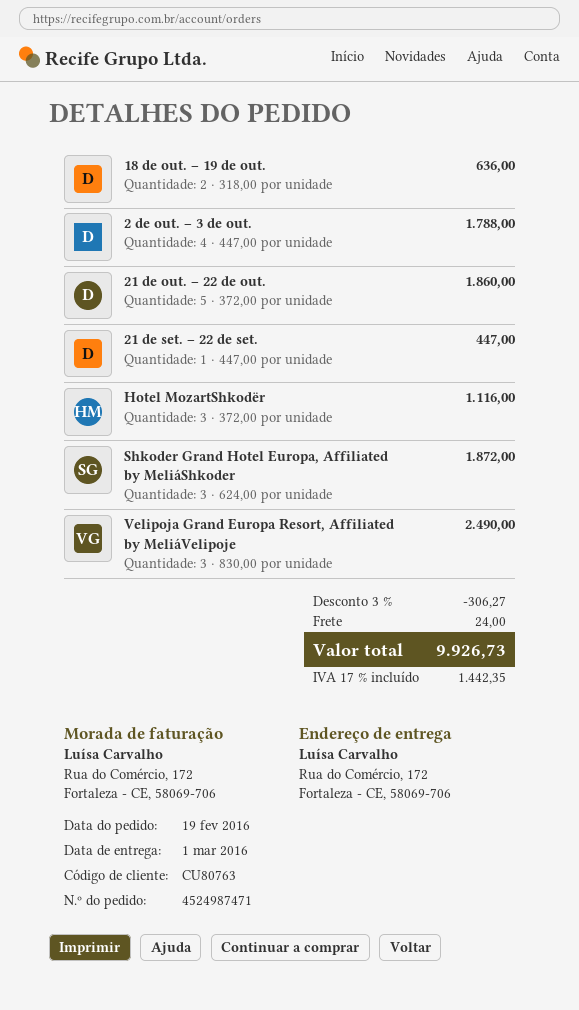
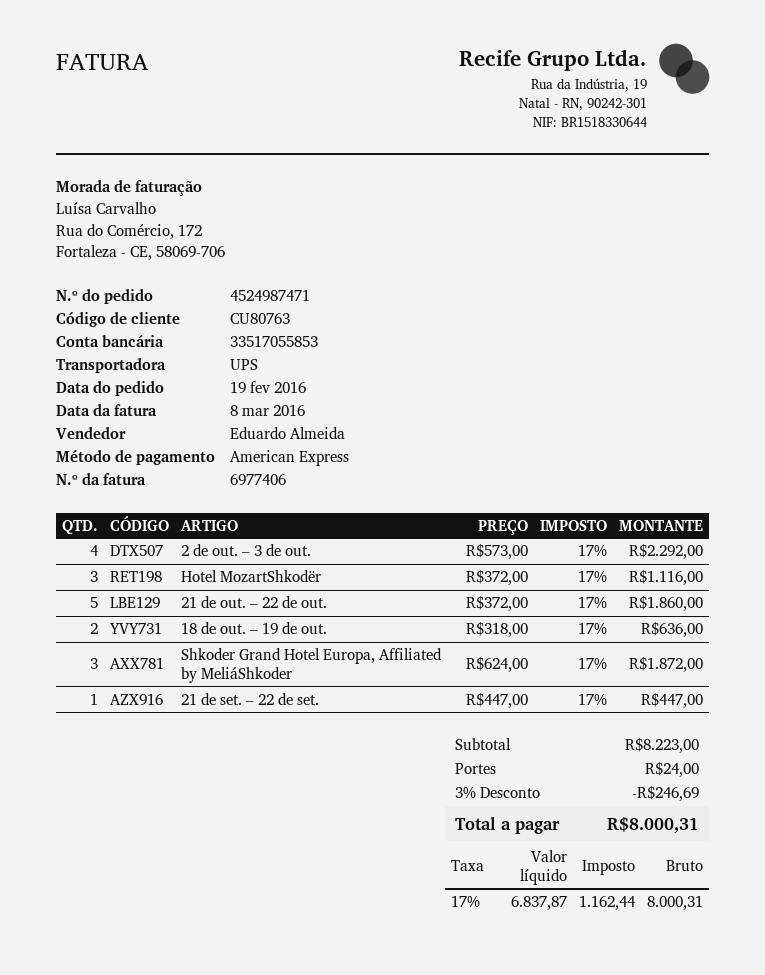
2 de out. – 3 de out.: 4 x 447.00 = 1788.00 -> 4 x 573.00 = 2292.00
Velipoja Grand Europa Resort, Affiliated by MeliáVelipoje: 3 x 830.00 = 2490.00 -> none
discount: 3% = 306.27 -> 3% = 246.69
tax: 17% = 1442.35 -> 17% = 1162.44
total: 9926.73 -> 8000.31

